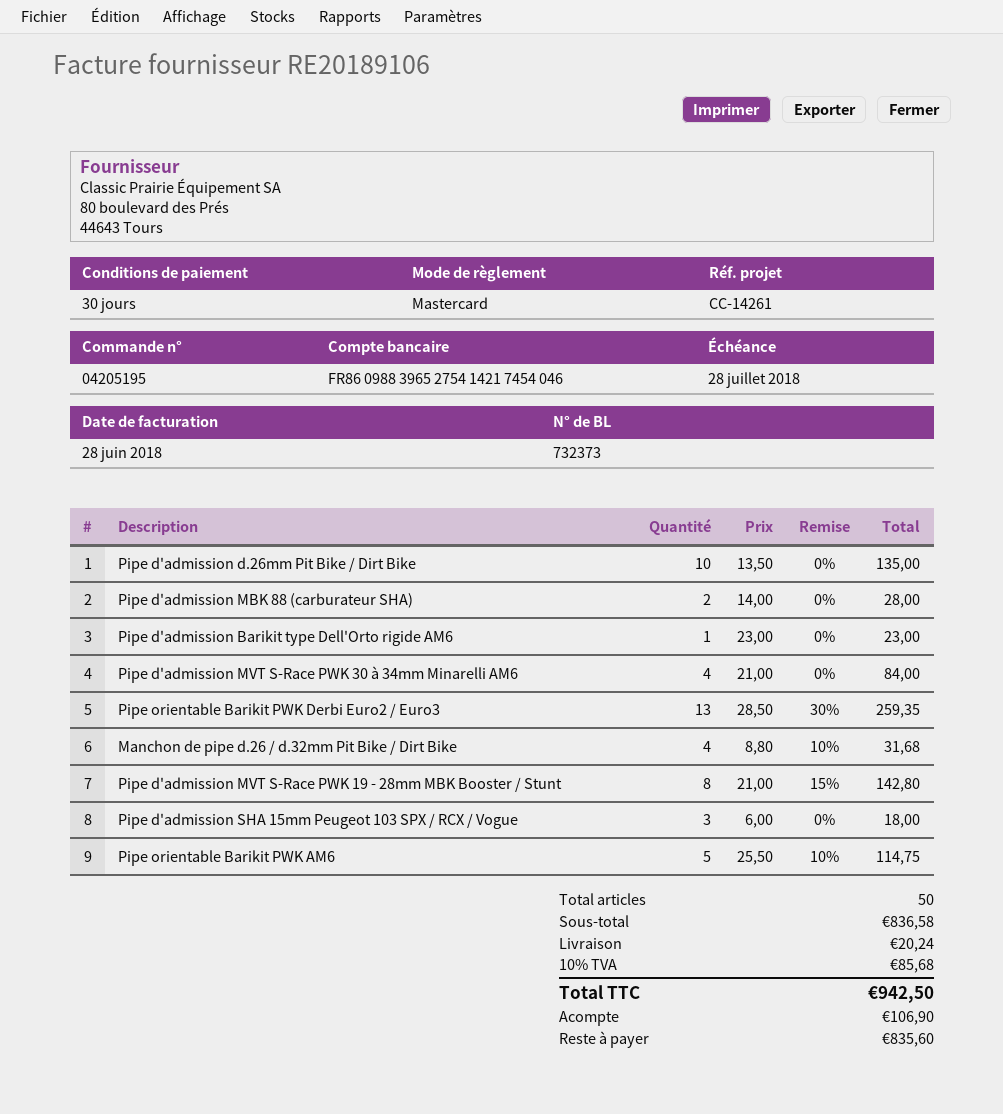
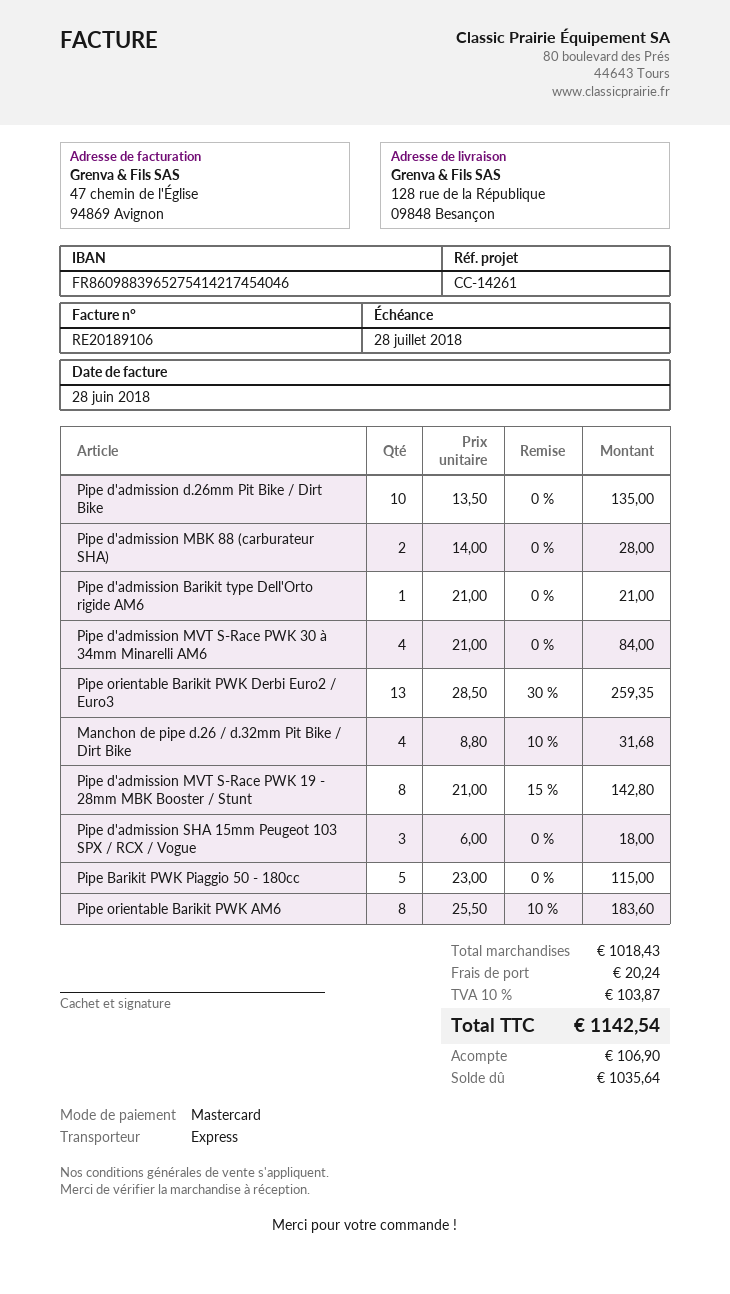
Pipe d'admission Barikit type Dell'Orto rigide AM6: 1 x 23.00 = 23.00 -> 1 x 21.00 = 21.00
Pipe orientable Barikit PWK AM6: 5 x 25.50 - 10% = 114.75 -> 8 x 25.50 - 10% = 183.60
Pipe Barikit PWK Piaggio 50 - 180cc: none -> 5 x 23.00 = 115.00
subtotal: 836.58 -> 1018.43
tax: 10% = 85.68 -> 10% = 103.87
total: 942.50 -> 1142.54
balance: 835.60 -> 1035.64

